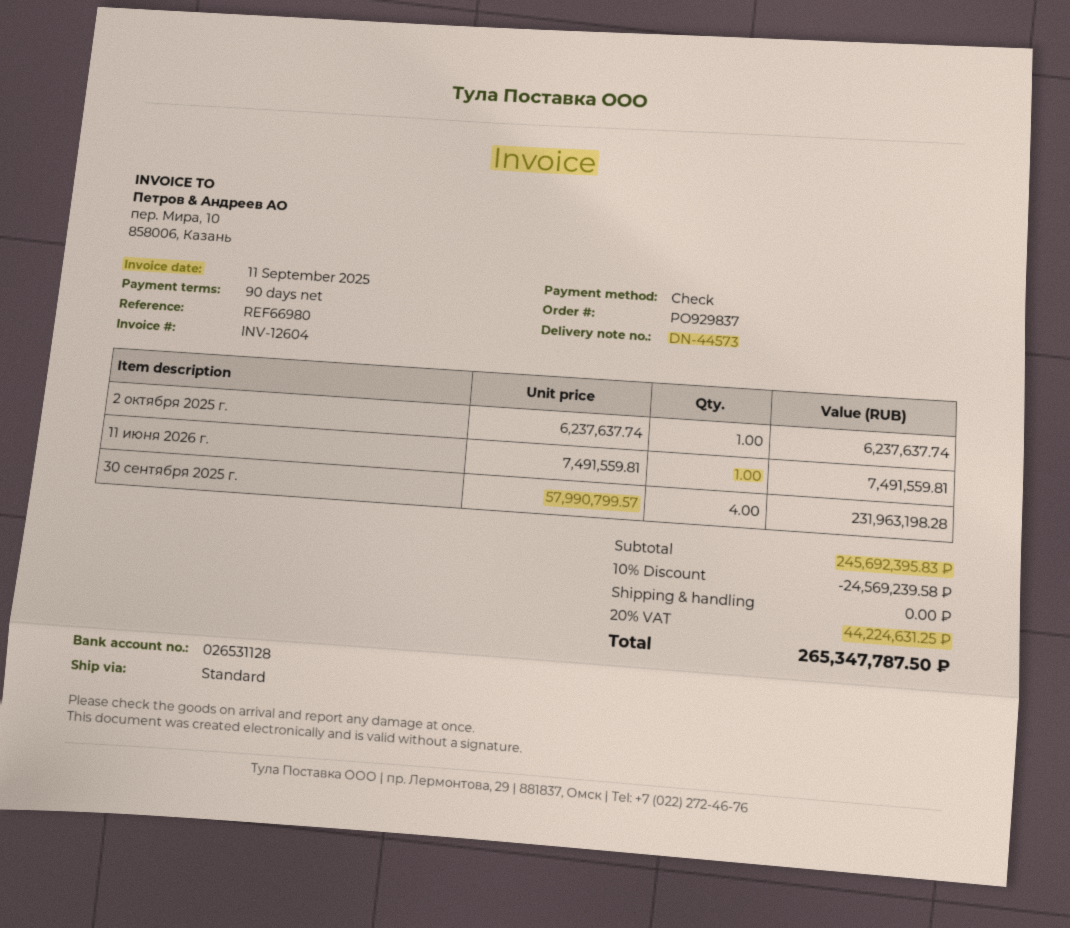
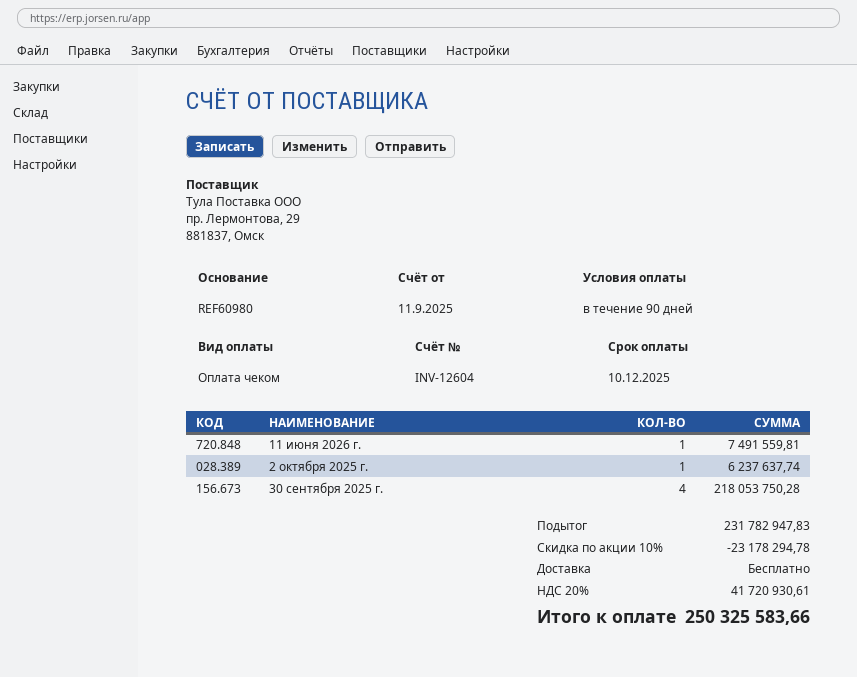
reference: REF66980 -> REF60980
30 сентября 2025 г.: 4 for 231963198.28 -> 4 for 218053750.28
subtotal: 245692395.83 -> 231782947.83
discount: 10% = 24569239.58 -> 10% = 23178294.78
tax: 20% = 44224631.25 -> 20% = 41720930.61
total: 265347787.50 -> 250325583.66

